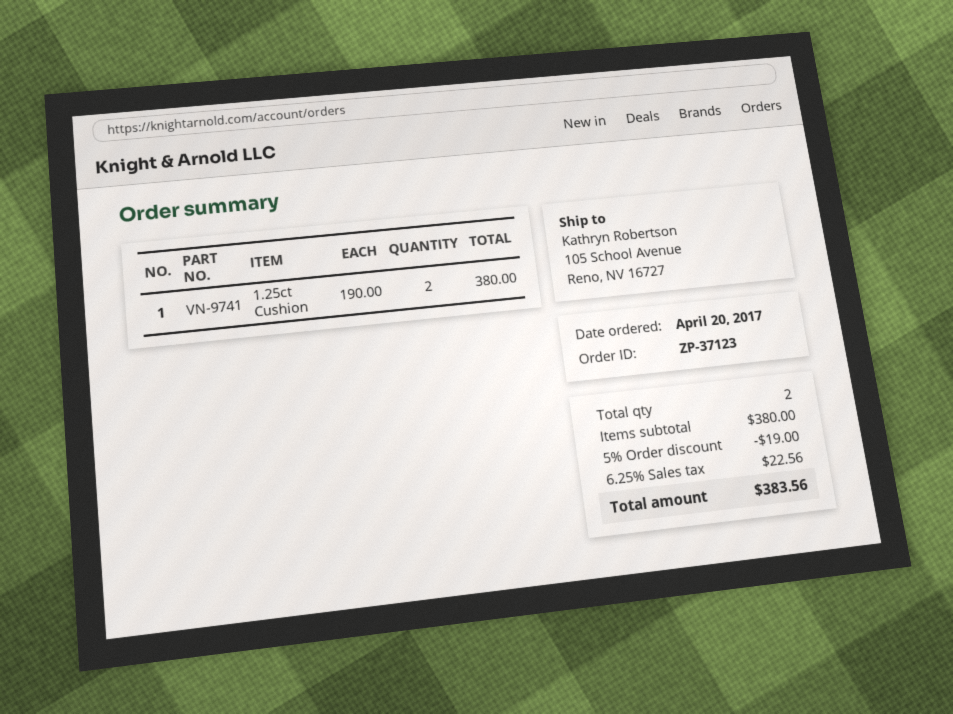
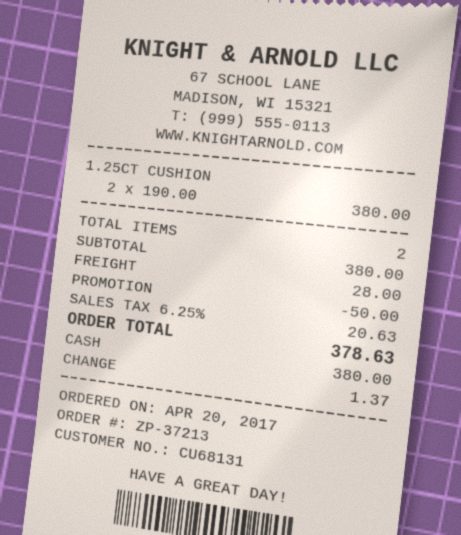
order number: ZP-37123 -> ZP-37213
discount: 19.00 -> 50.00
shipping: none -> 28.00
tax: 6.25% = 22.56 -> 6.25% = 20.63
total: 383.56 -> 378.63

